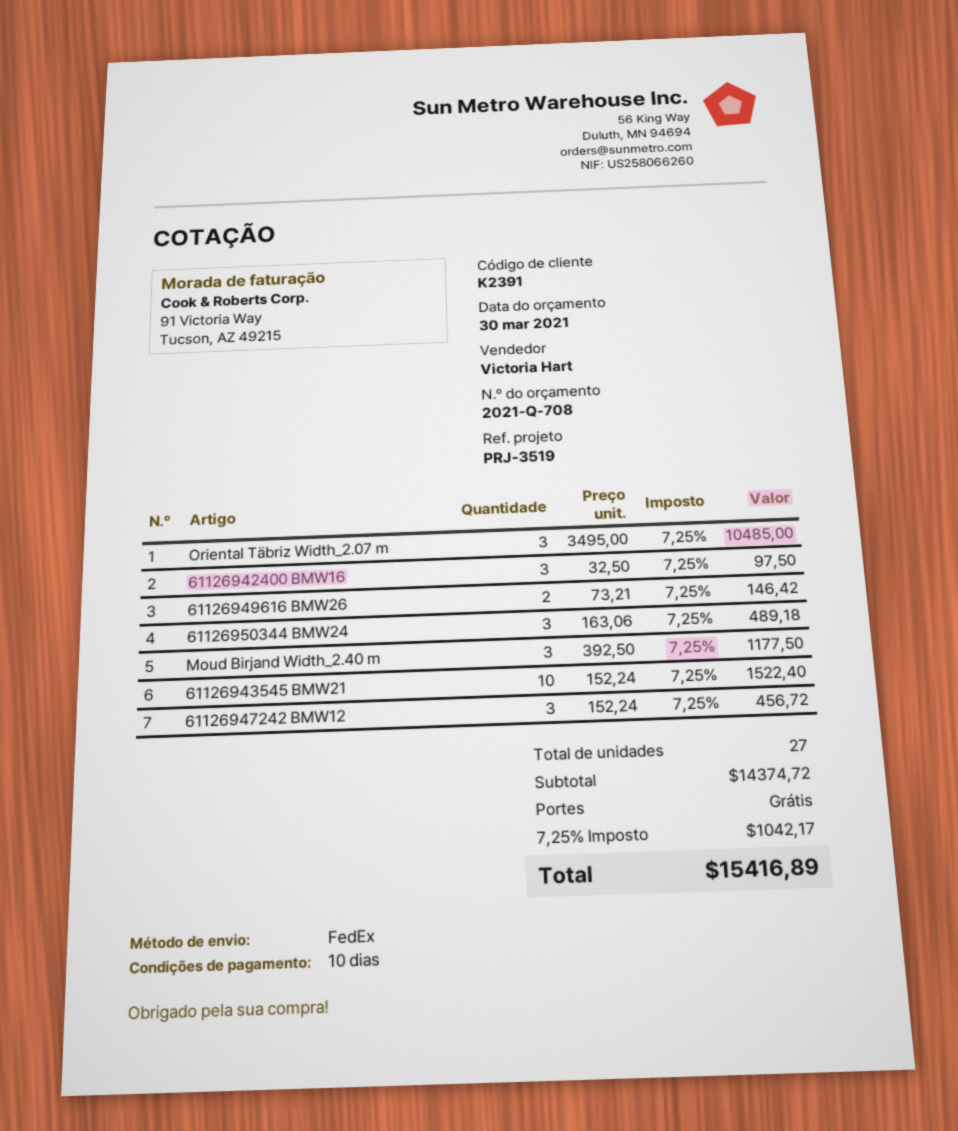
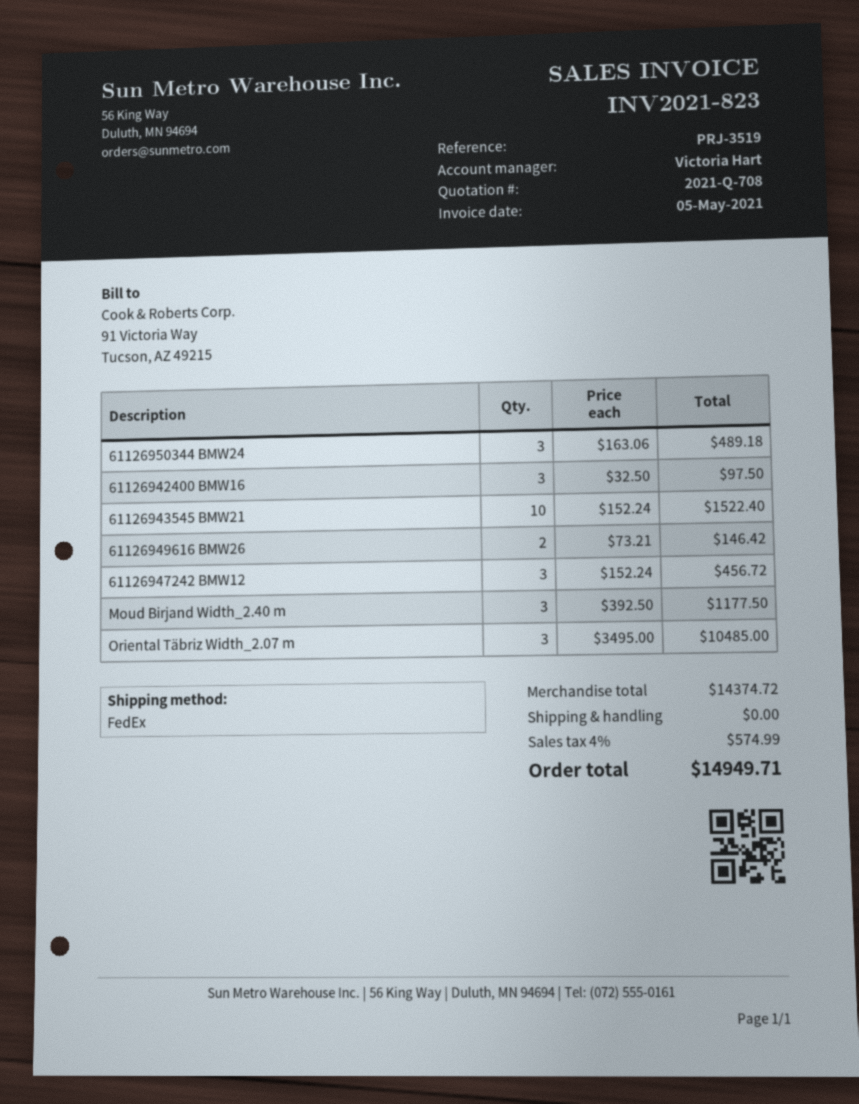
tax: 7.25% = 1042.17 -> 4% = 574.99
total: 15416.89 -> 14949.71

